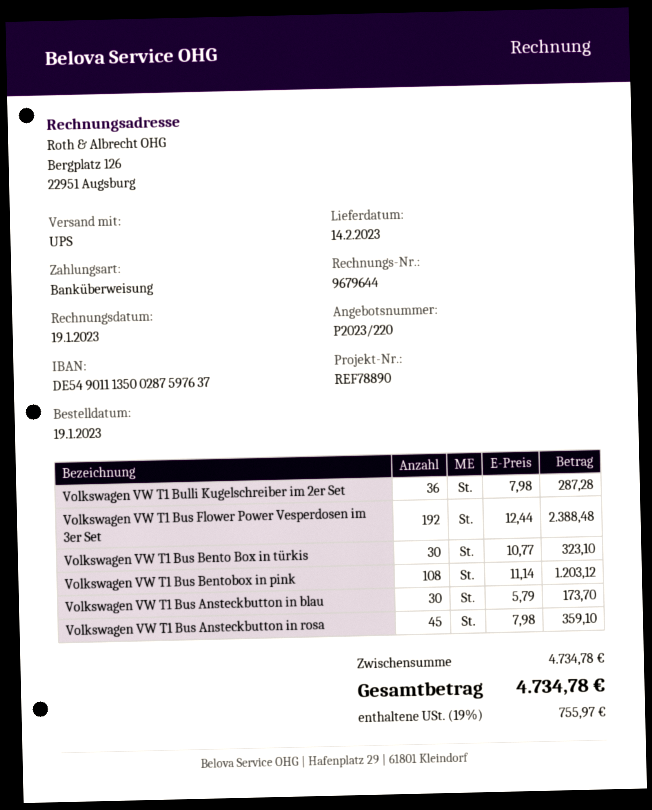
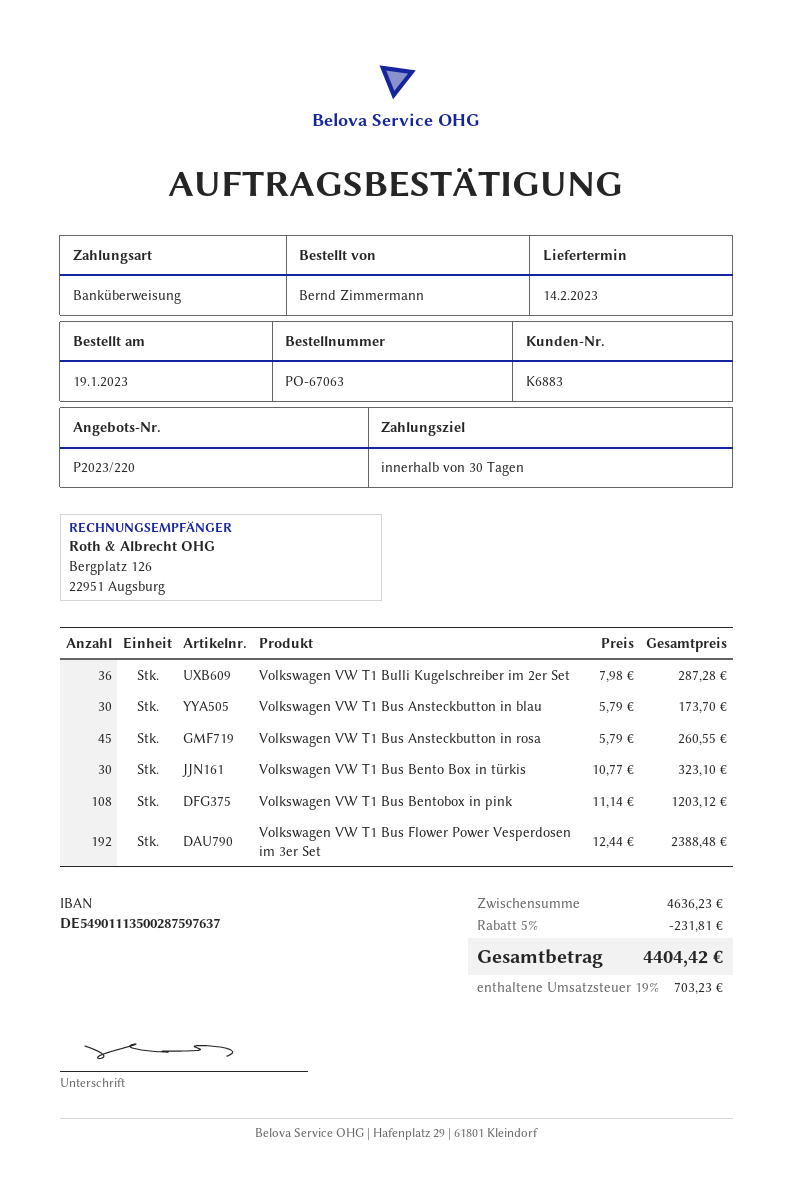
Volkswagen VW T1 Bus Ansteckbutton in rosa: 45 x 7.98 = 359.10 -> 45 x 5.79 = 260.55
subtotal: 4734.78 -> 4636.23
discount: none -> 5% = 231.81
tax: 19% = 755.97 -> 19% = 703.23
total: 4734.78 -> 4404.42

